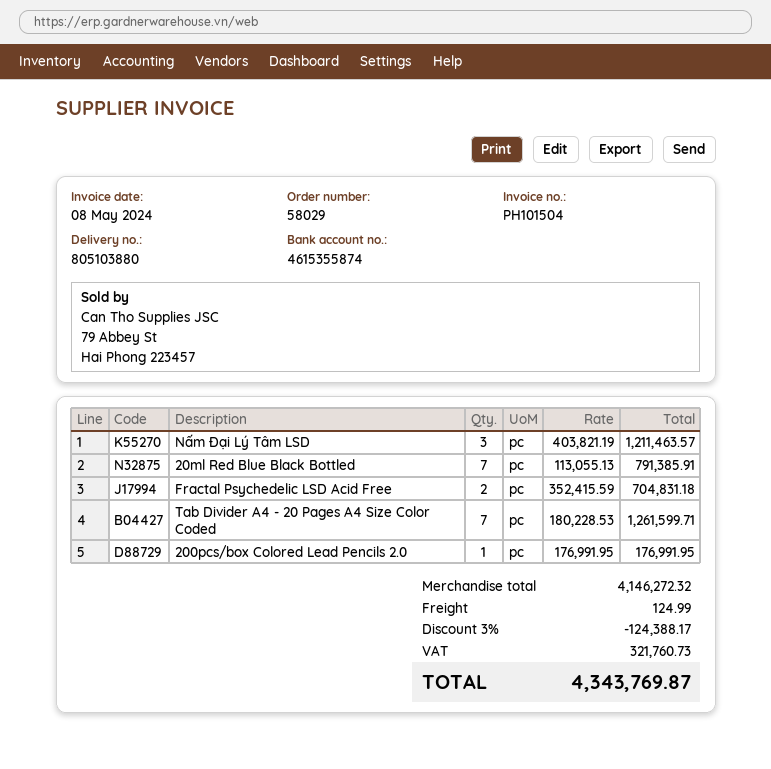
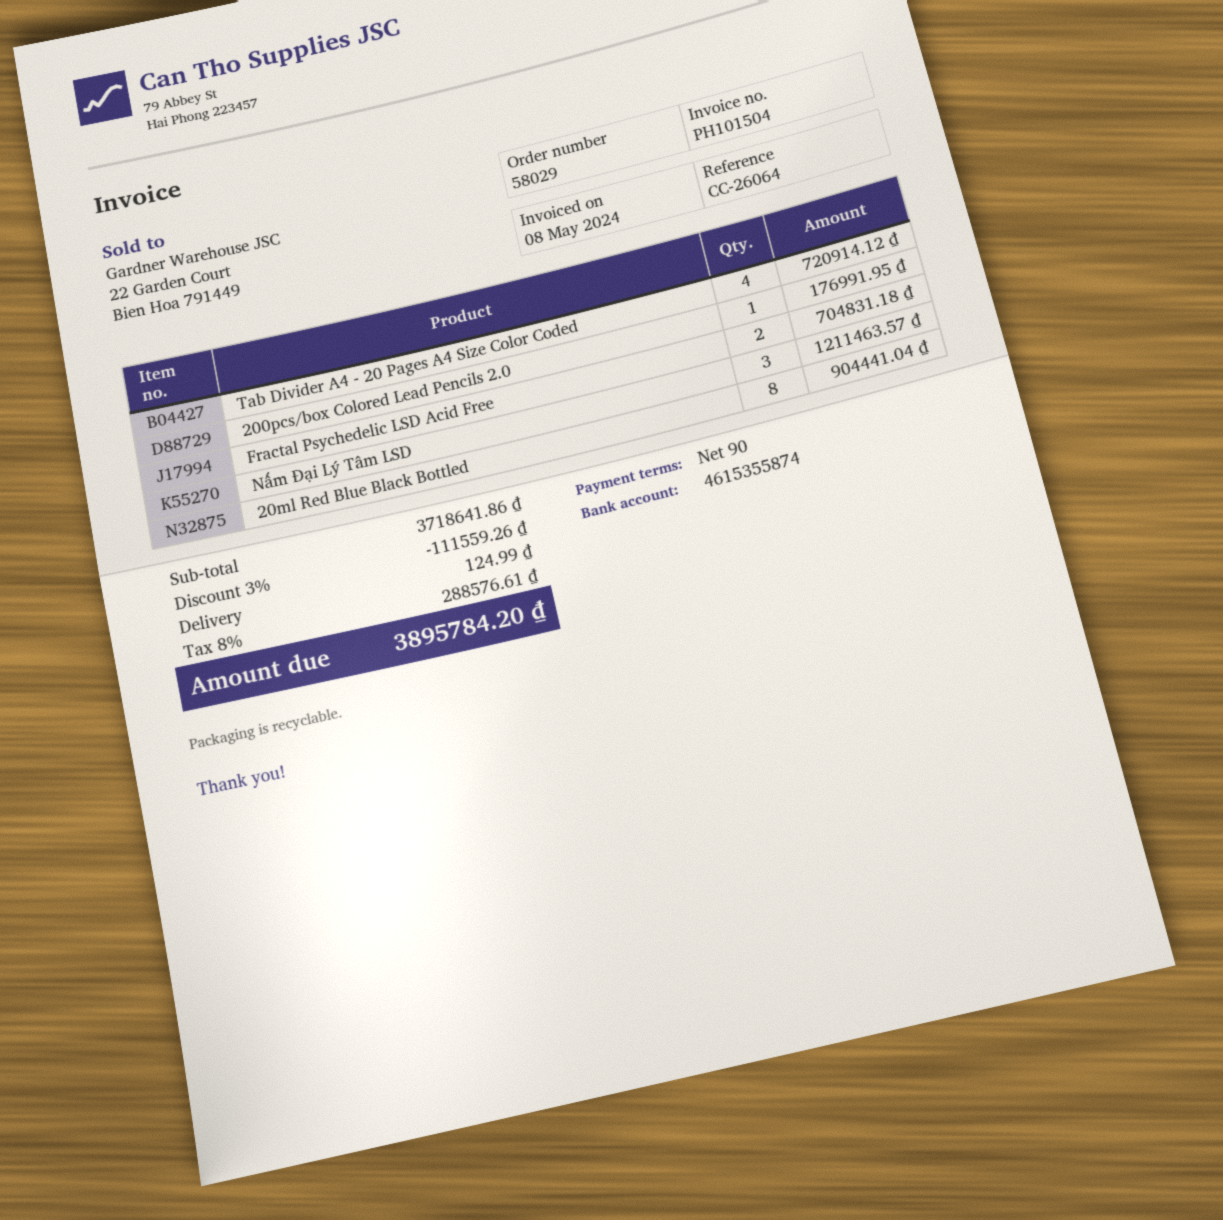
20ml Red Blue Black Bottled: 7 for 791385.91 -> 8 for 904441.04
Tab Divider A4 - 20 Pages A4 Size Color Coded: 7 for 1261599.71 -> 4 for 720914.12
subtotal: 4146272.32 -> 3718641.86
discount: 3% = 124388.17 -> 3% = 111559.26
tax: 321760.73 -> 288576.61
total: 4343769.87 -> 3895784.20

